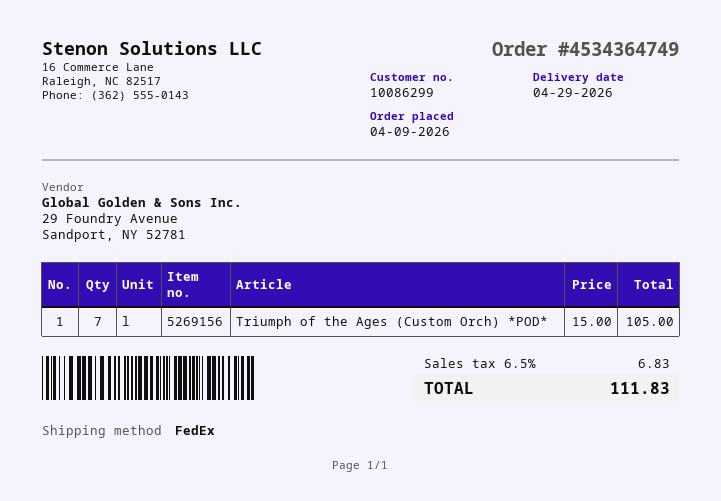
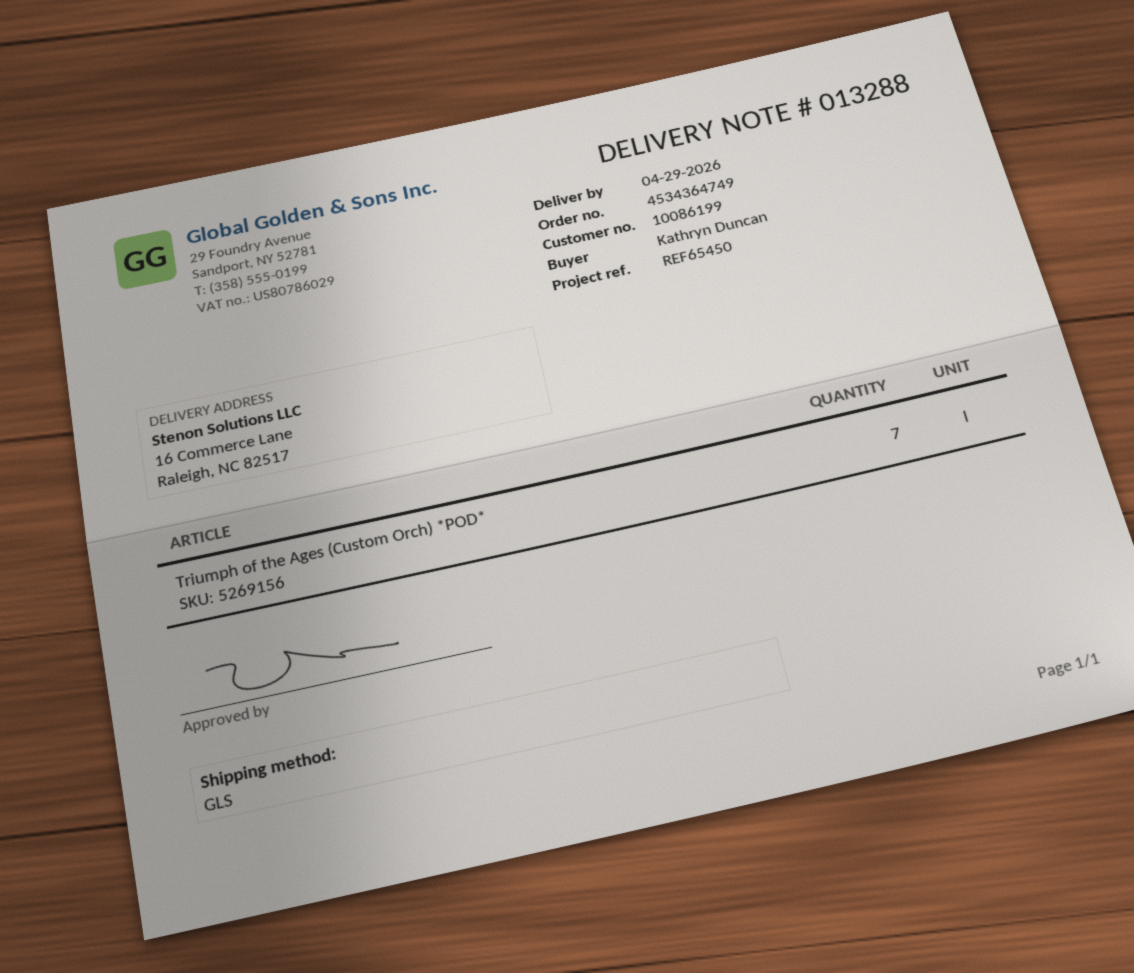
customer number: 10086299 -> 10086199
shipping method: FedEx -> GLS

